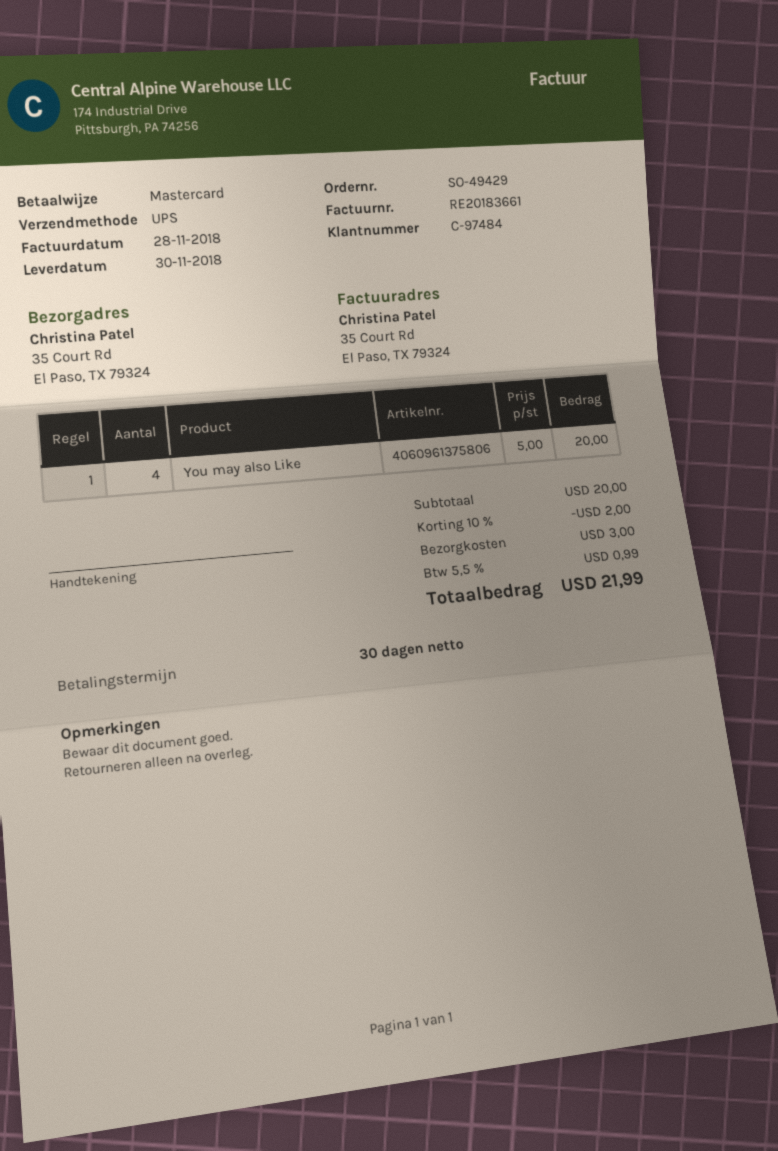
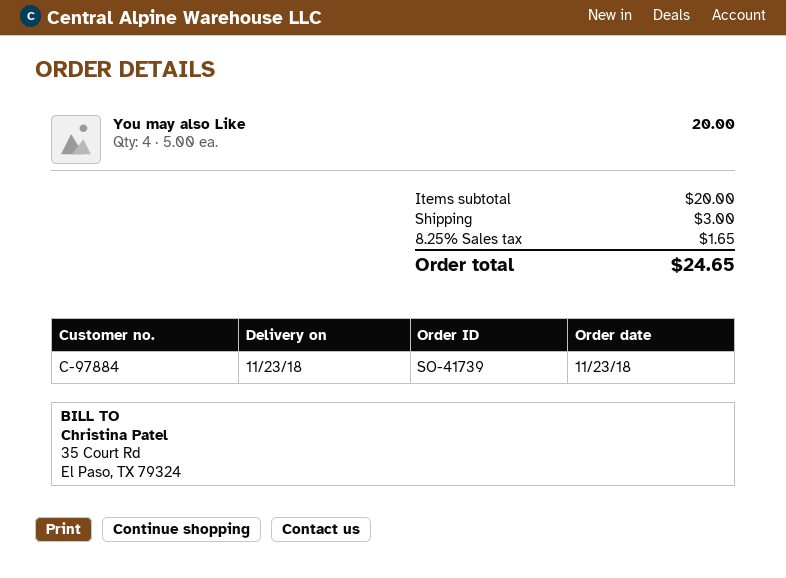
order number: SO-49429 -> SO-41739
delivery date: 2018-11-30 -> 2018-11-23
customer number: C-97484 -> C-97884
discount: 10% = 2.00 -> none
tax: 5.5% = 0.99 -> 8.25% = 1.65
total: 21.99 -> 24.65

